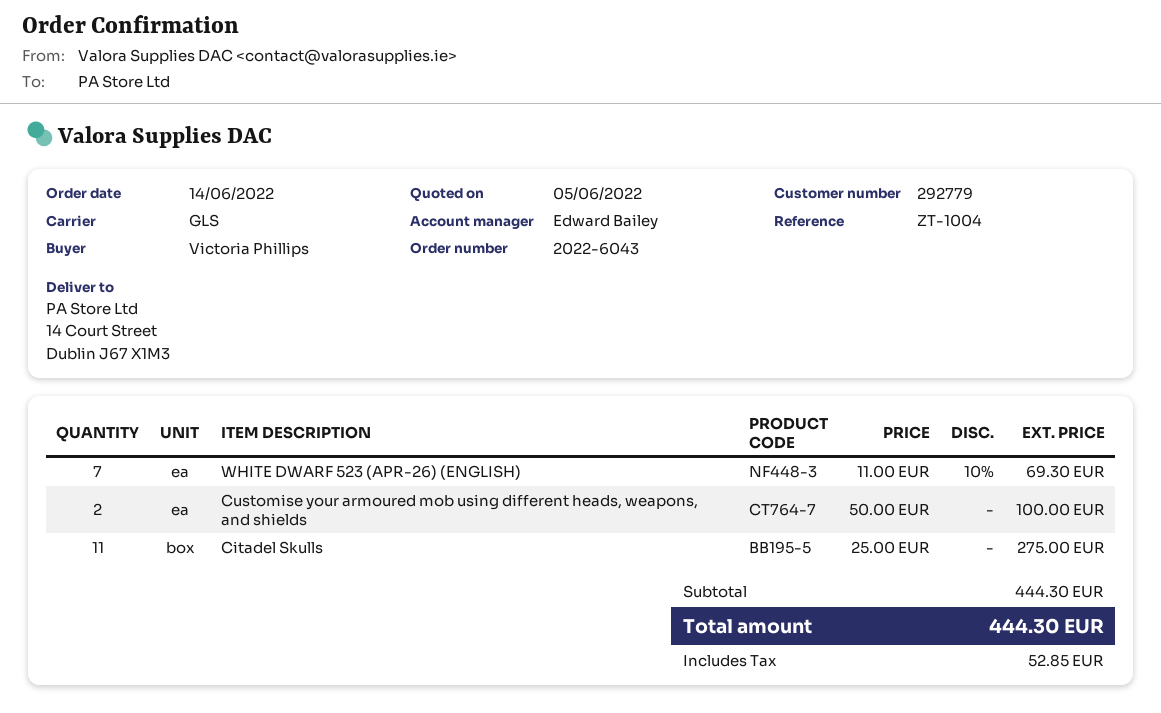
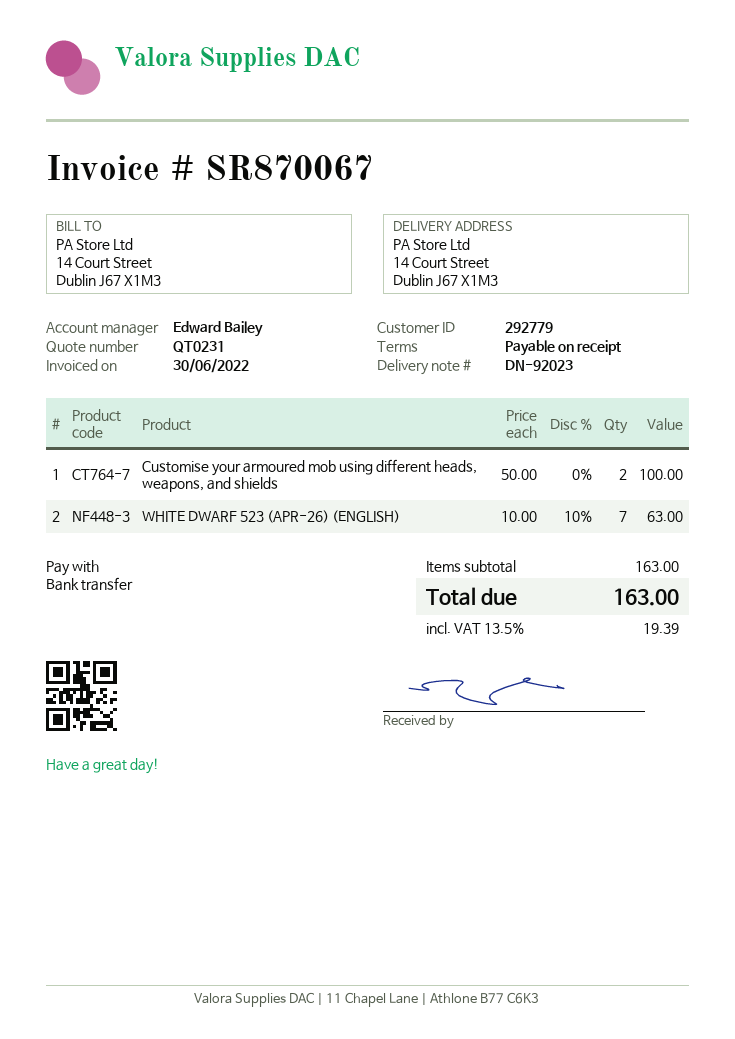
WHITE DWARF 523 (APR-26) (ENGLISH): 7 x 11.00 - 10% = 69.30 -> 7 x 10.00 - 10% = 63.00
Citadel Skulls: 11 x 25.00 = 275.00 -> none
subtotal: 444.30 -> 163.00
tax: 52.85 -> 19.39
total: 444.30 -> 163.00

